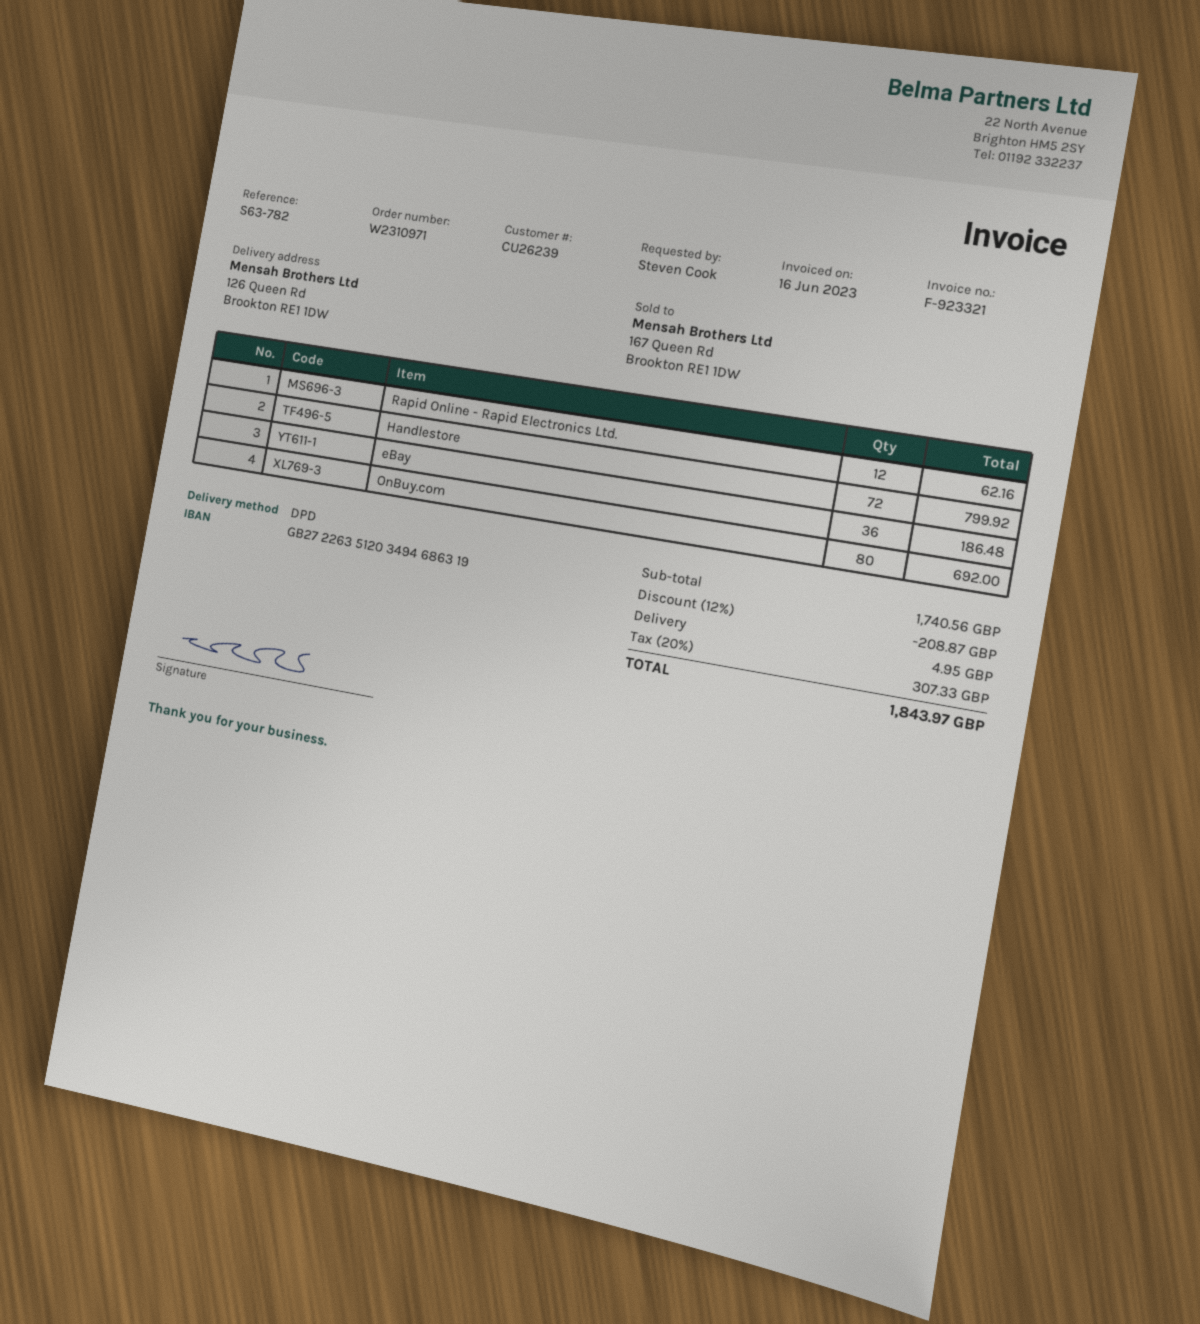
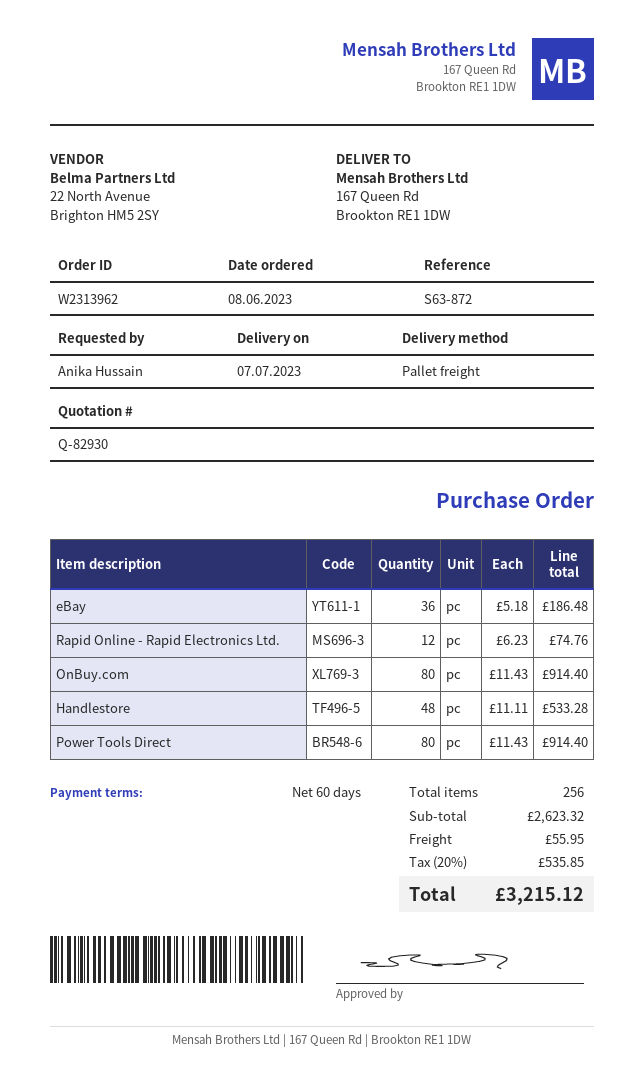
order number: W2310971 -> W2313962
reference: S63-782 -> S63-872
ordered by: Steven Cook -> Anika Hussain
shipping method: DPD -> pallet freight
ship to: 126 Queen Rd, Brookton RE1 1DW -> 167 Queen Rd, Brookton RE1 1DW
Rapid Online - Rapid Electronics Ltd.: 12 for 62.16 -> 12 for 74.76
Handlestore: 72 for 799.92 -> 48 for 533.28
OnBuy.com: 80 for 692.00 -> 80 for 914.40
Power Tools Direct: none -> 80 for 914.40
subtotal: 1740.56 -> 2623.32
discount: 12% = 208.87 -> none
shipping: 4.95 -> 55.95
tax: 20% = 307.33 -> 20% = 535.85
total: 1843.97 -> 3215.12

